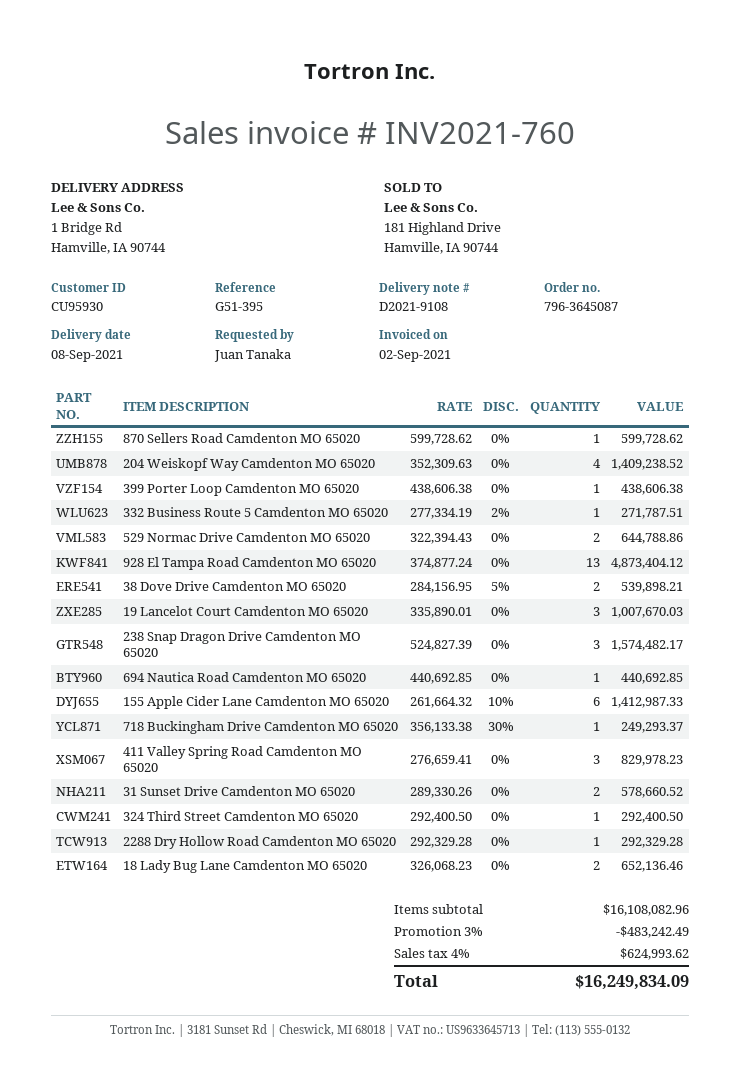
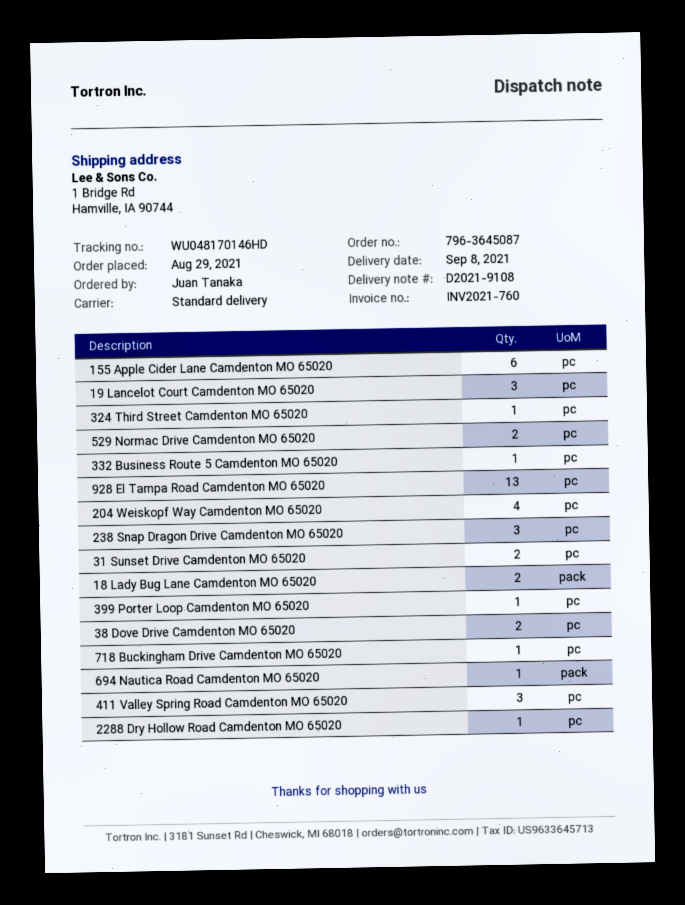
870 Sellers Road Camdenton MO 65020: 1 -> none

